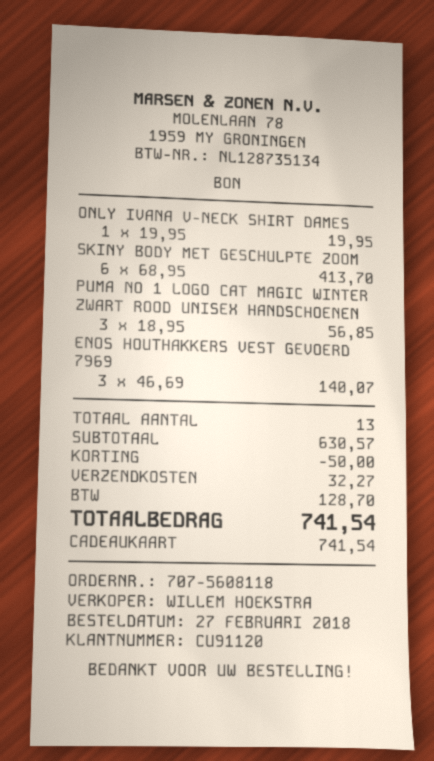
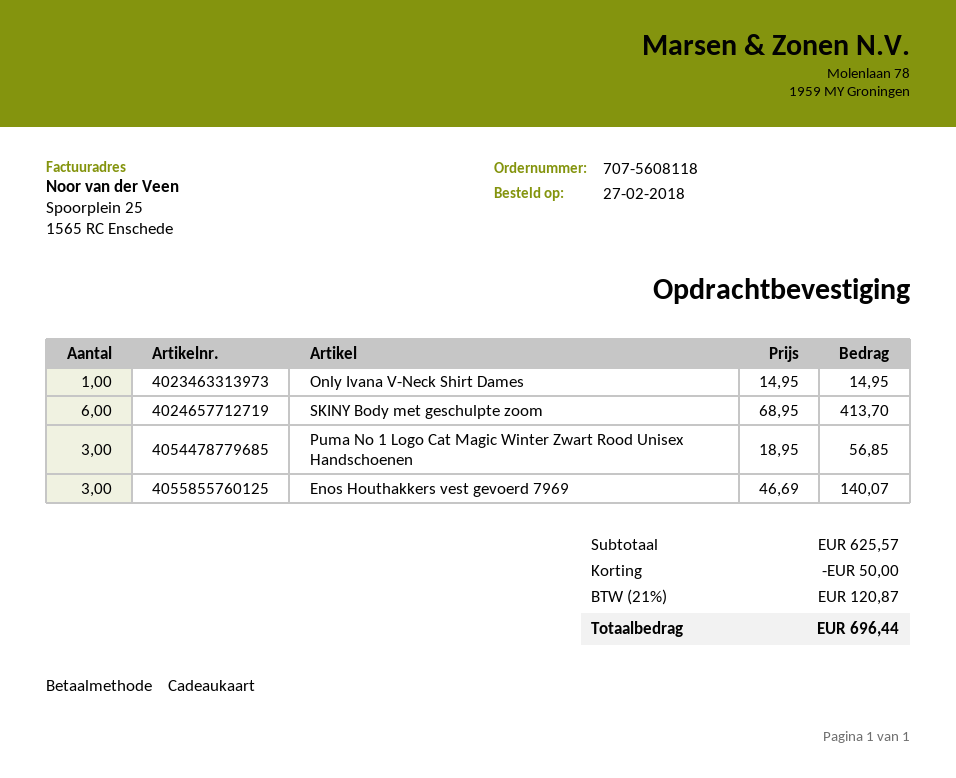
ONLY IVANA V-NECK SHIRT DAMES: 1 x 19.95 = 19.95 -> 1 x 14.95 = 14.95
subtotal: 630.57 -> 625.57
shipping: 32.27 -> none
tax: 128.70 -> 120.87
total: 741.54 -> 696.44

